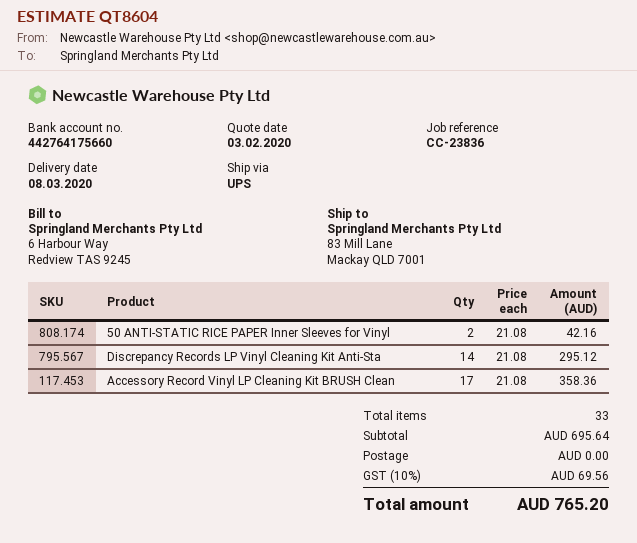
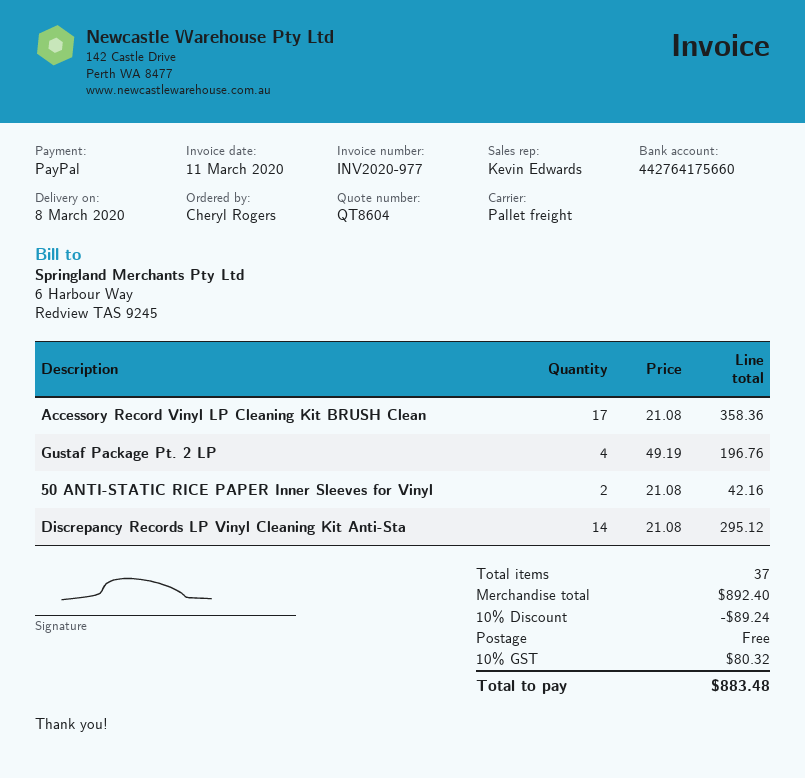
shipping method: UPS -> pallet freight
Gustaf Package Pt. 2 LP: none -> 4 x 49.19 = 196.76
total quantity: 33 -> 37
subtotal: 695.64 -> 892.40
discount: none -> 10% = 89.24
tax: 10% = 69.56 -> 10% = 80.32
total: 765.20 -> 883.48

